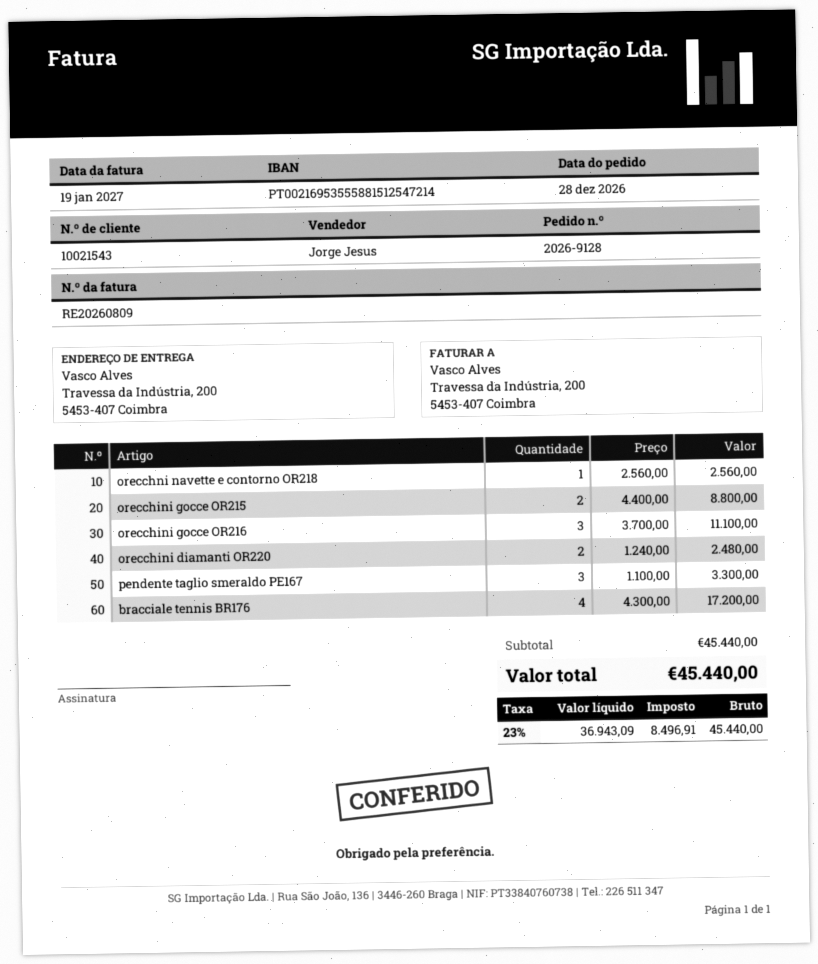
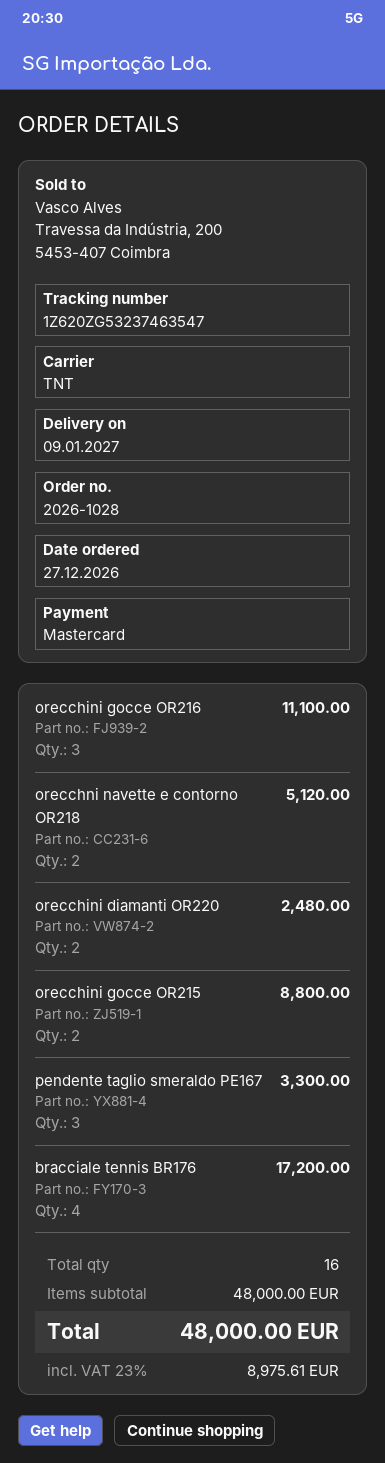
order number: 2026-9128 -> 2026-1028
order date: 2026-12-28 -> 2026-12-27
orecchni navette e contorno OR218: 1 for 2560.00 -> 2 for 5120.00
subtotal: 45440.00 -> 48000.00
tax: 23% = 8496.91 -> 23% = 8975.61
total: 45440.00 -> 48000.00

